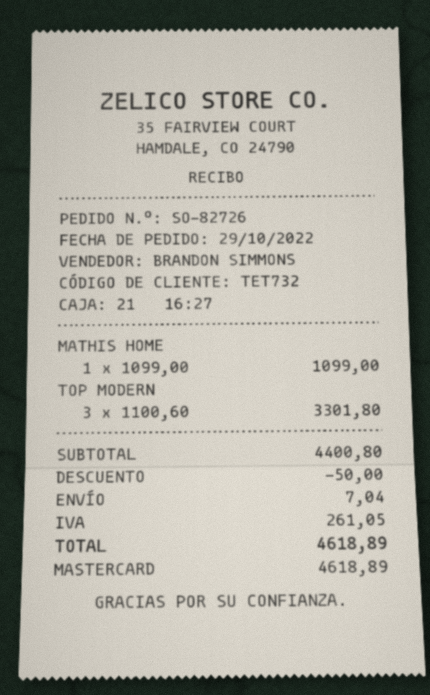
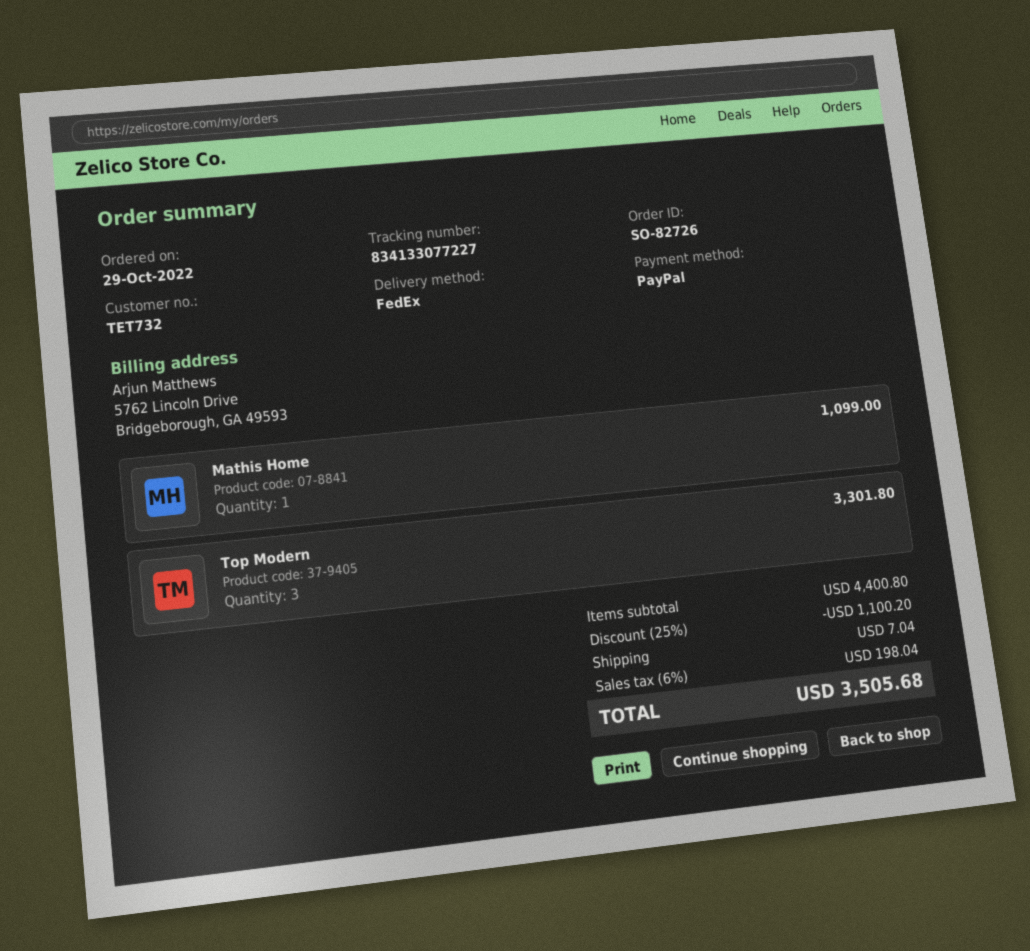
payment method: Mastercard -> PayPal
discount: 50.00 -> 1100.20
tax: 261.05 -> 198.04
total: 4618.89 -> 3505.68

